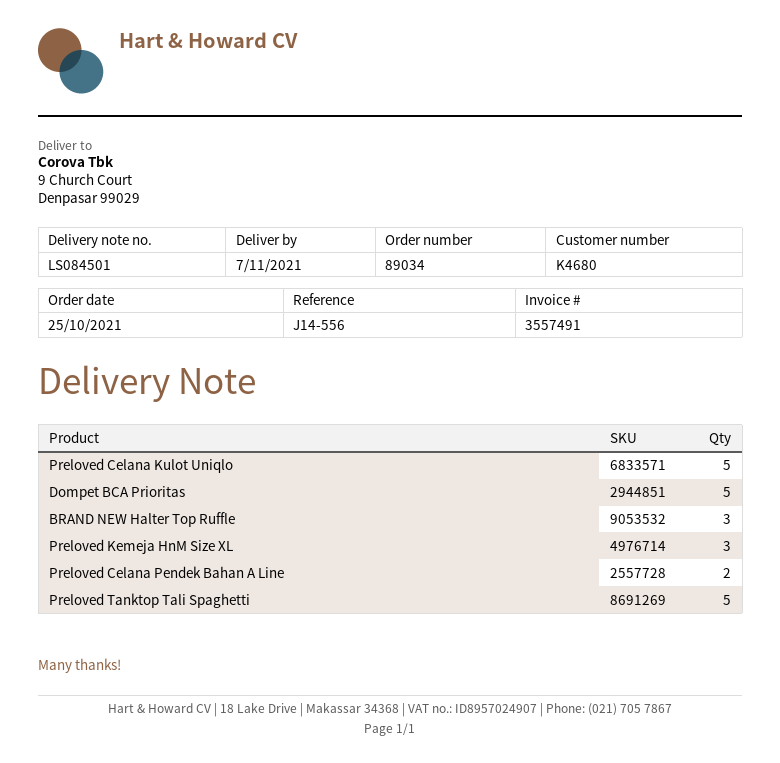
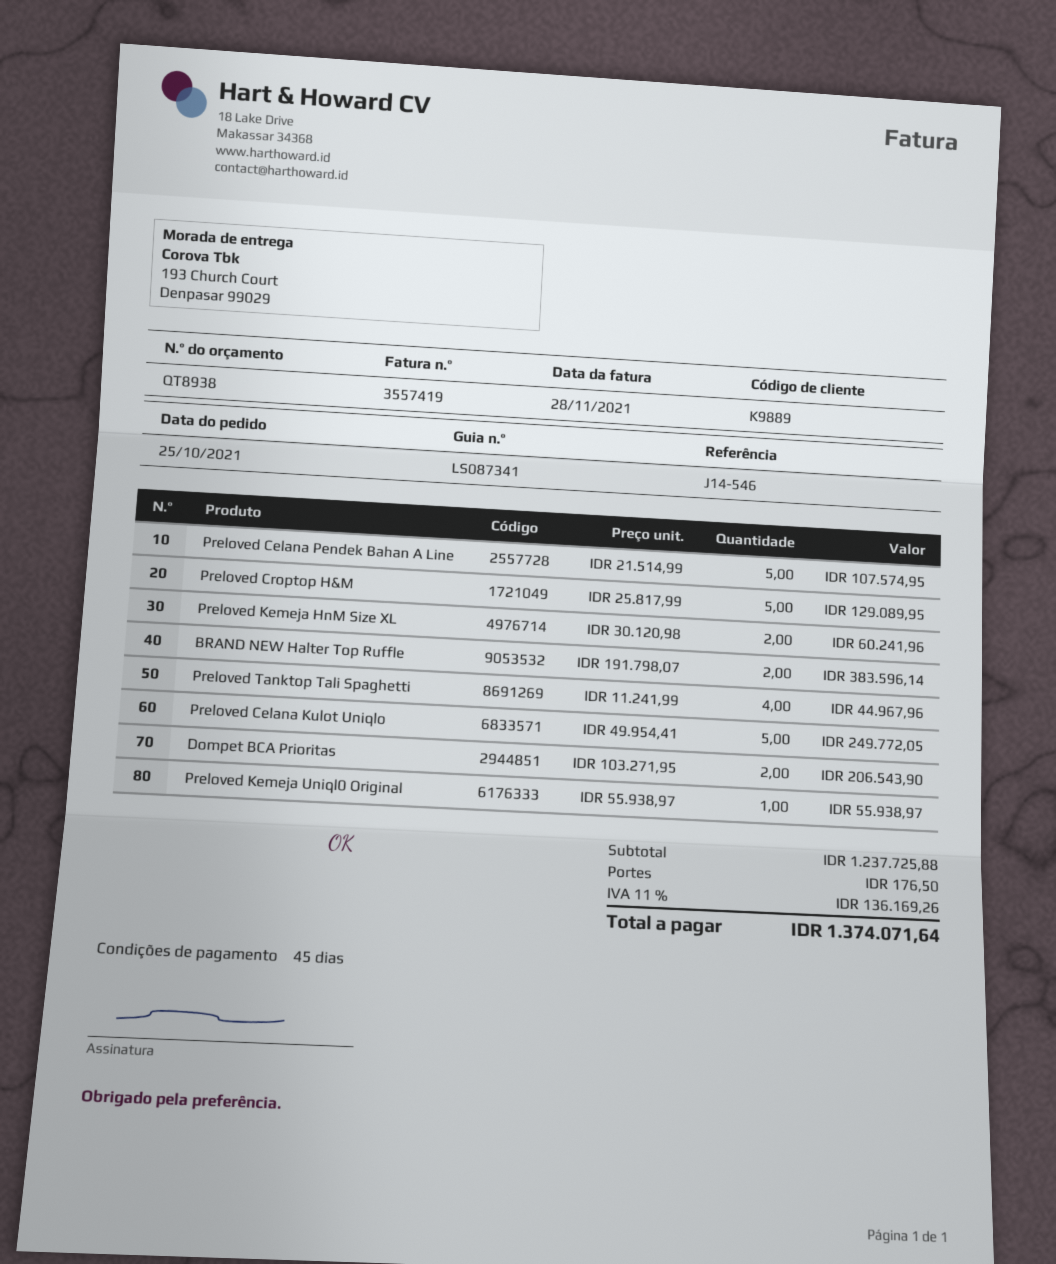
delivery note number: LS084501 -> LS087341
invoice number: 3557491 -> 3557419
customer number: K4680 -> K9889
reference: J14-556 -> J14-546
ship to: 9 Church Court, Denpasar 99029 -> 193 Church Court, Denpasar 99029
Dompet BCA Prioritas: 5 -> 2
BRAND NEW Halter Top Ruffle: 3 -> 2
Preloved Kemeja HnM Size XL: 3 -> 2
Preloved Celana Pendek Bahan A Line: 2 -> 5
Preloved Tanktop Tali Spaghetti: 5 -> 4
Preloved Croptop H&M: none -> 5
Preloved Kemeja Uniql0 Original: none -> 1

